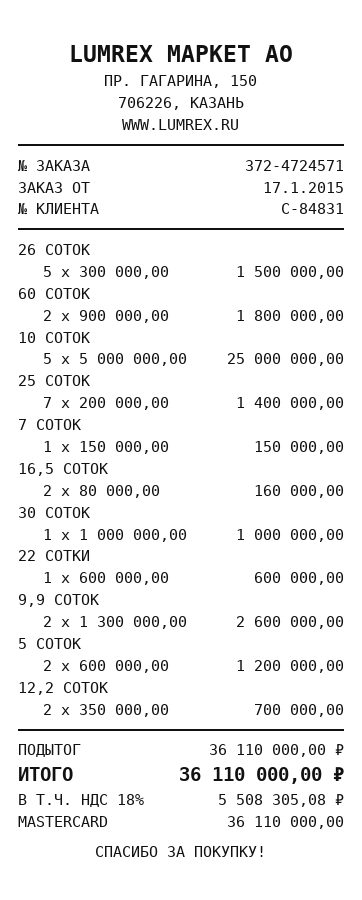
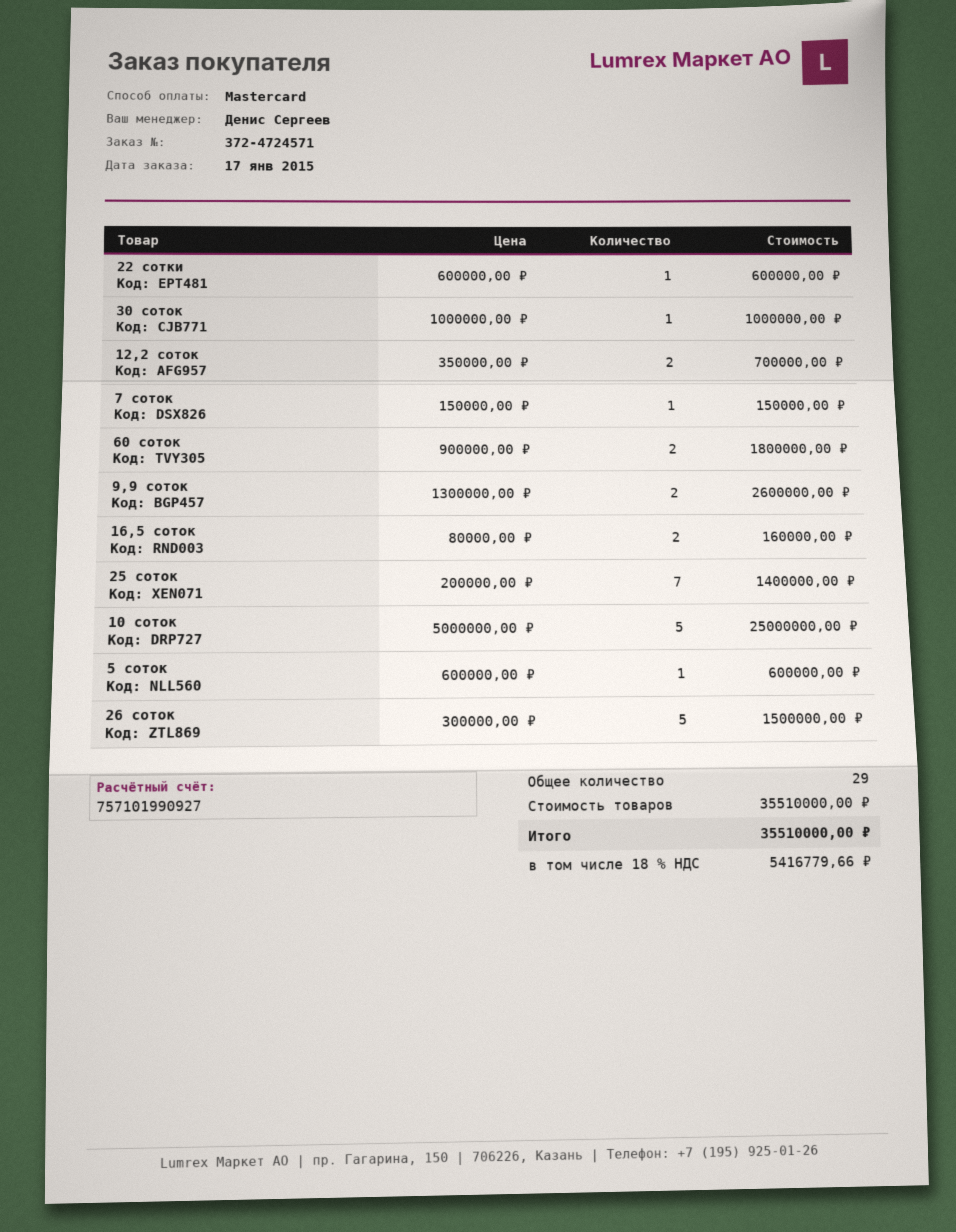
5 СОТОК: 2 x 600000.00 = 1200000.00 -> 1 x 600000.00 = 600000.00
subtotal: 36110000.00 -> 35510000.00
tax: 18% = 5508305.08 -> 18% = 5416779.66
total: 36110000.00 -> 35510000.00

